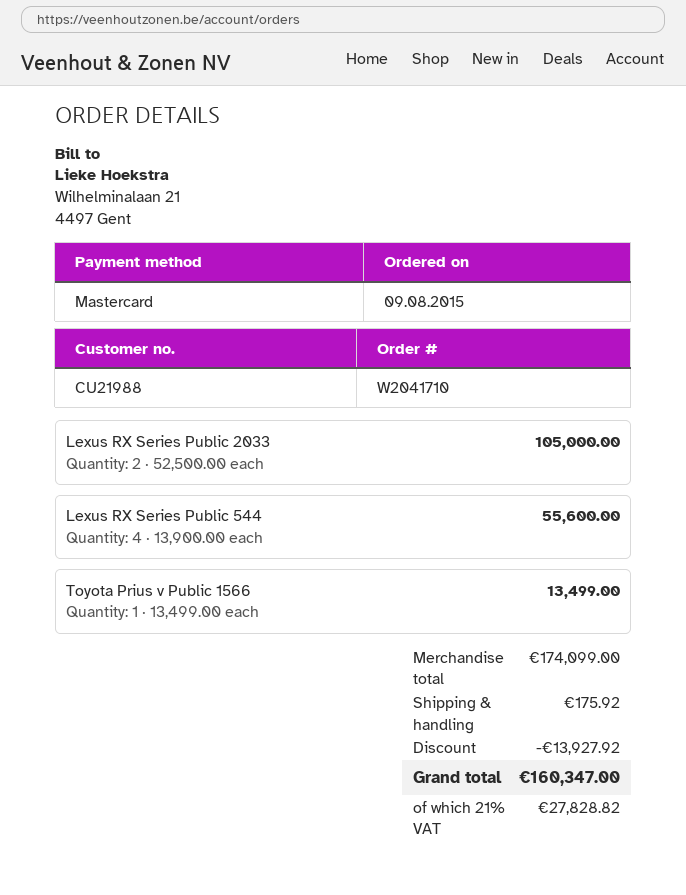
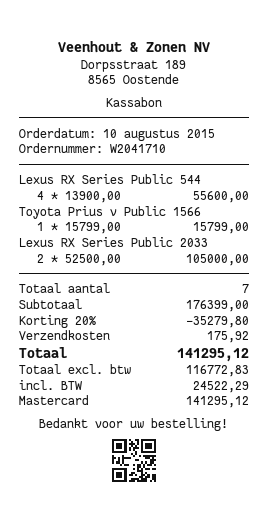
order date: 2015-08-09 -> 2015-08-10
Toyota Prius v Public 1566: 1 x 13499.00 = 13499.00 -> 1 x 15799.00 = 15799.00
subtotal: 174099.00 -> 176399.00
discount: 13927.92 -> 35279.80
tax: 27828.82 -> 24522.29
total: 160347.00 -> 141295.12

